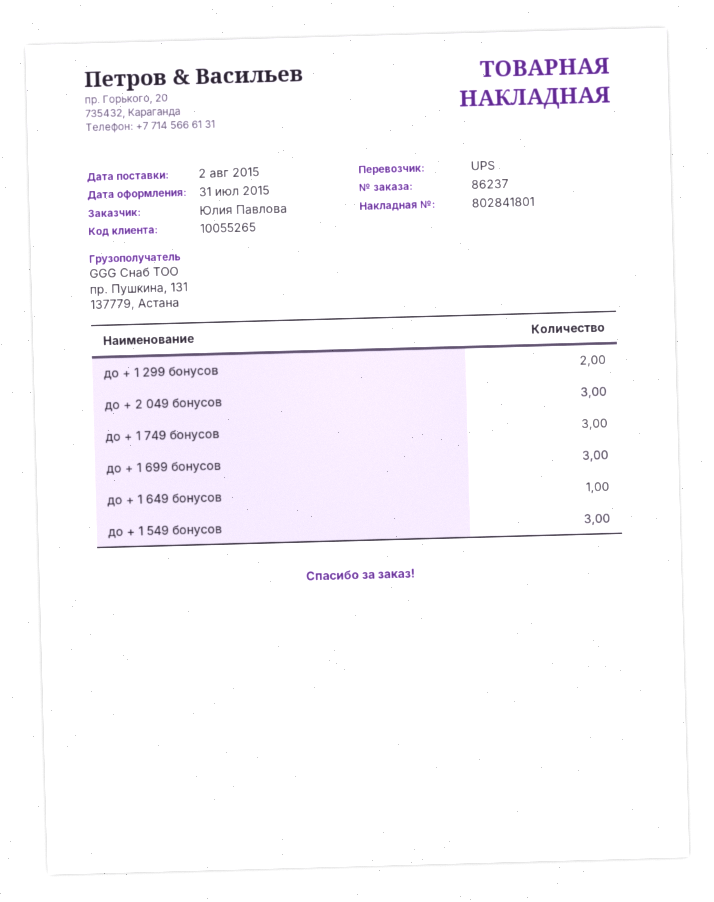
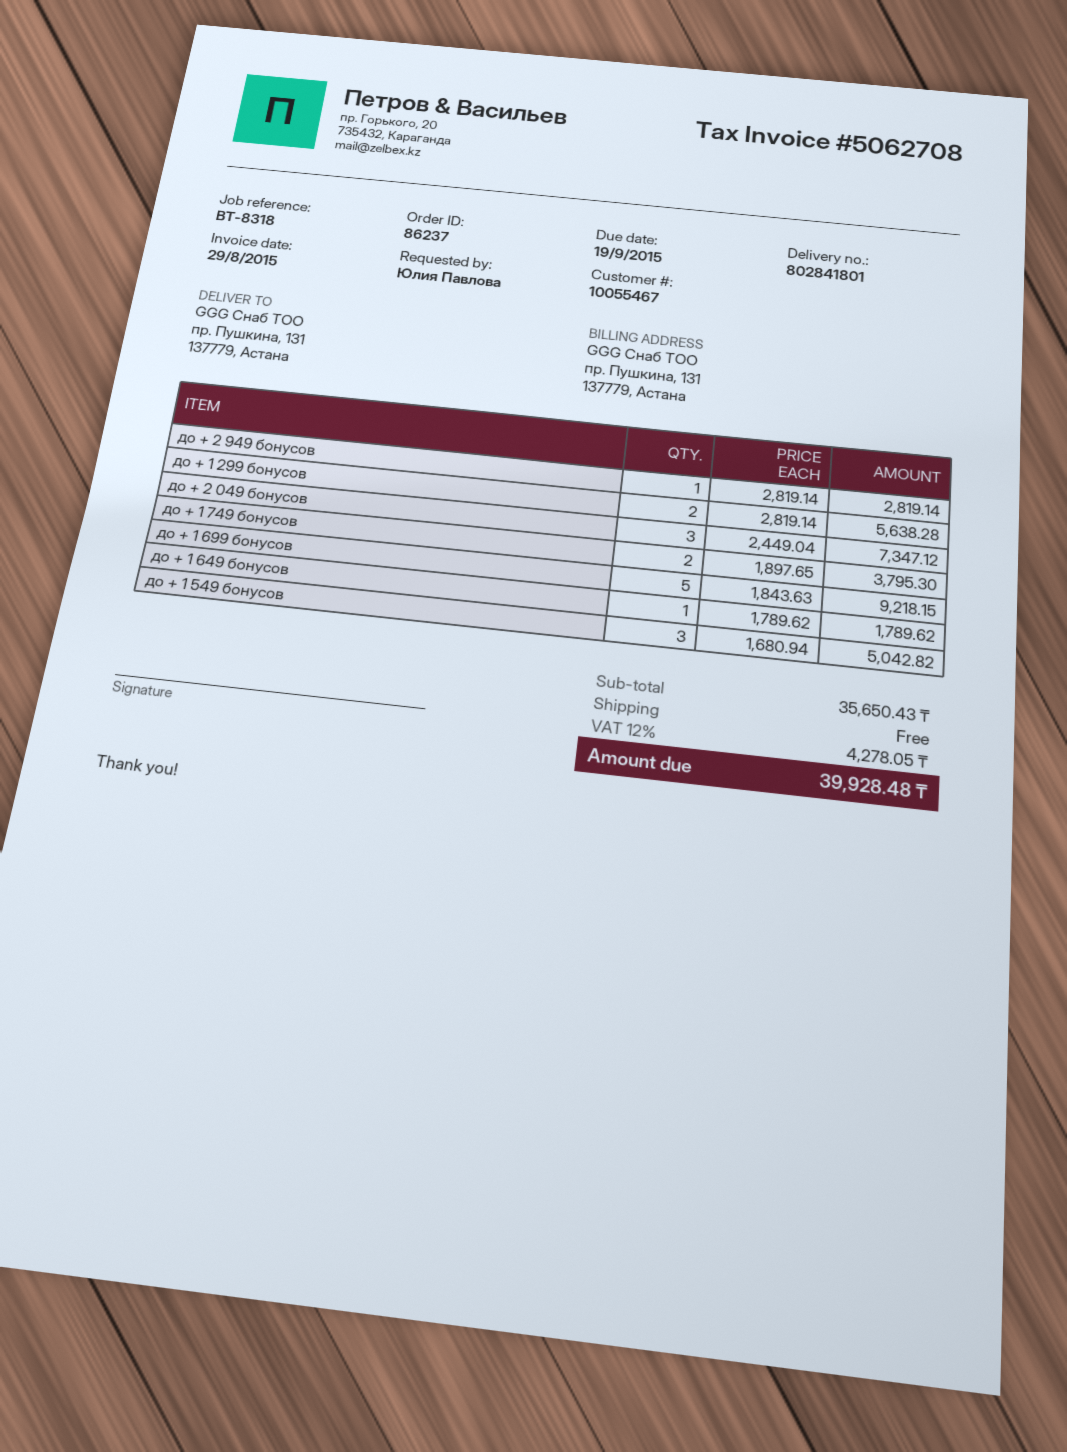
customer number: 10055265 -> 10055467
до + 1 749 бонусов: 3 -> 2
до + 1 699 бонусов: 3 -> 5
до + 2 949 бонусов: none -> 1

